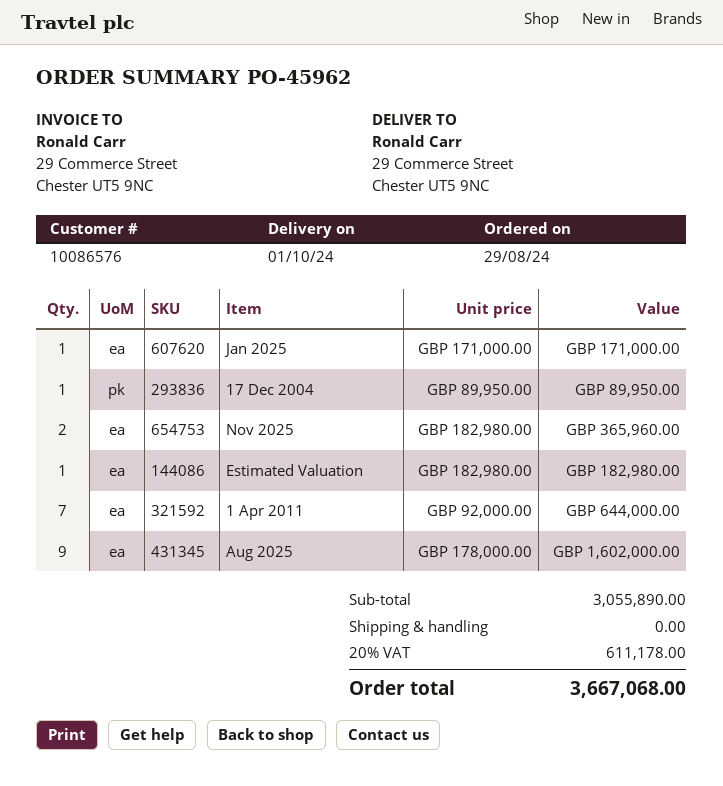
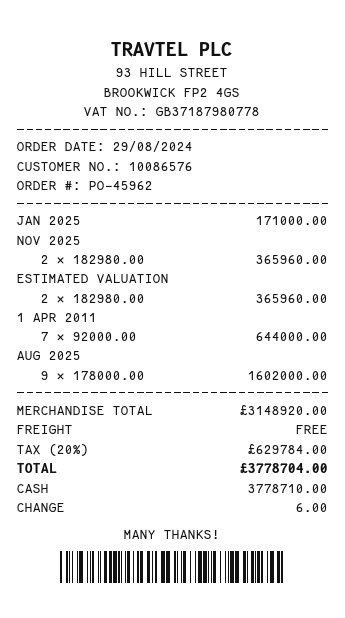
17 Dec 2004: 1 x 89950.00 = 89950.00 -> none
Estimated Valuation: 1 x 182980.00 = 182980.00 -> 2 x 182980.00 = 365960.00
subtotal: 3055890.00 -> 3148920.00
tax: 20% = 611178.00 -> 20% = 629784.00
total: 3667068.00 -> 3778704.00

